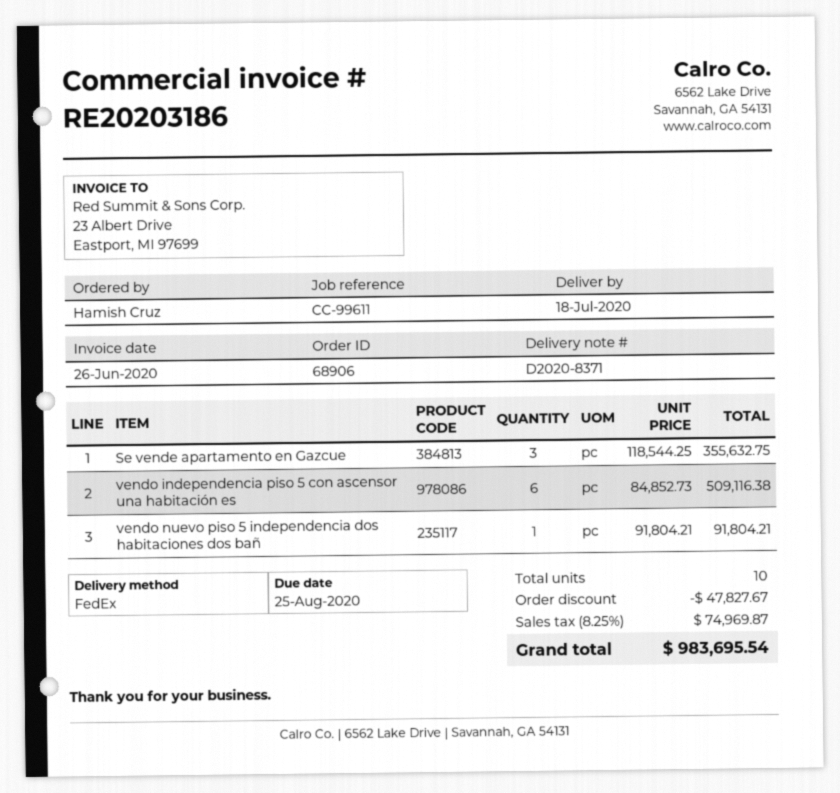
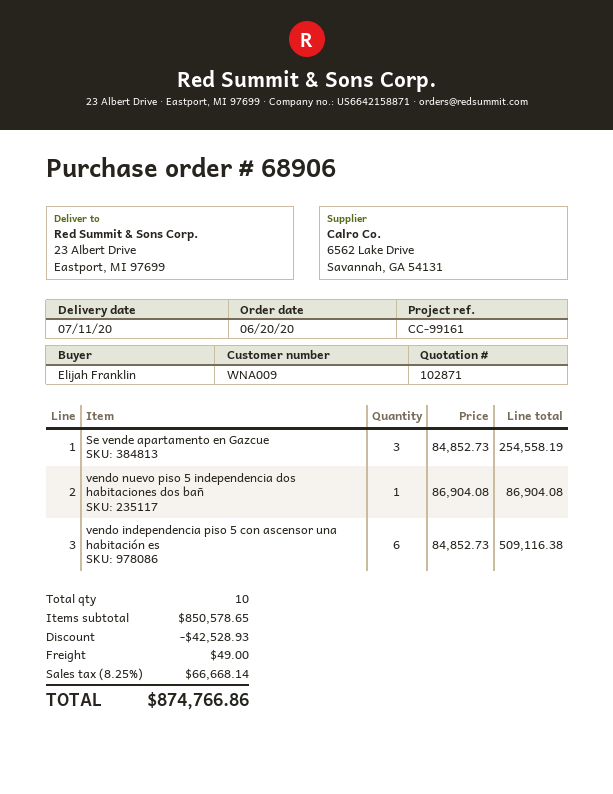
delivery date: 2020-07-18 -> 2020-07-11
reference: CC-99611 -> CC-99161
ordered by: Hamish Cruz -> Elijah Franklin
Se vende apartamento en Gazcue: 3 x 118544.25 = 355632.75 -> 3 x 84852.73 = 254558.19
vendo nuevo piso 5 independencia dos habitaciones dos bañ: 1 x 91804.21 = 91804.21 -> 1 x 86904.08 = 86904.08
discount: 47827.67 -> 42528.93
shipping: none -> 49.00
tax: 8.25% = 74969.87 -> 8.25% = 66668.14
total: 983695.54 -> 874766.86

